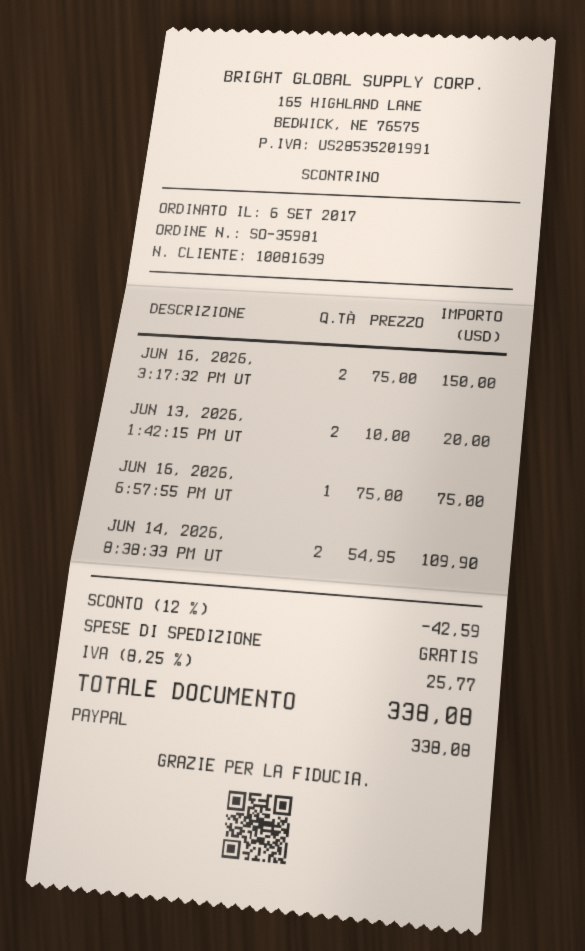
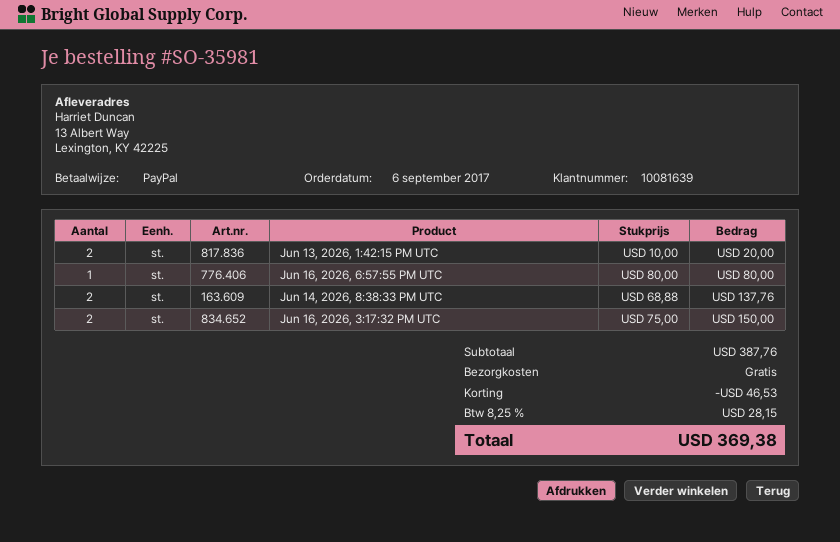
JUN 16, 2026, 6:57:55 PM UT: 1 x 75.00 = 75.00 -> 1 x 80.00 = 80.00
JUN 14, 2026, 8:38:33 PM UT: 2 x 54.95 = 109.90 -> 2 x 68.88 = 137.76
discount: 42.59 -> 46.53
tax: 8.25% = 25.77 -> 8.25% = 28.15
total: 338.08 -> 369.38

